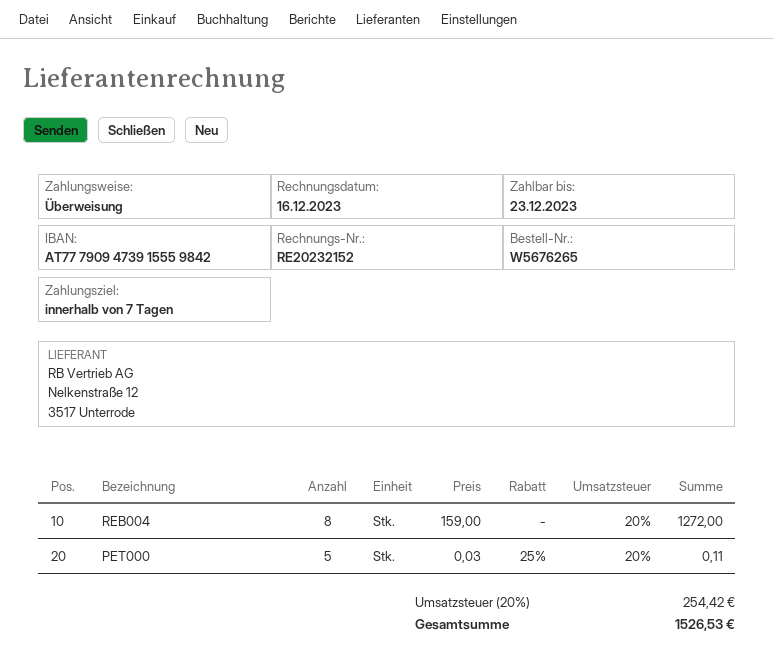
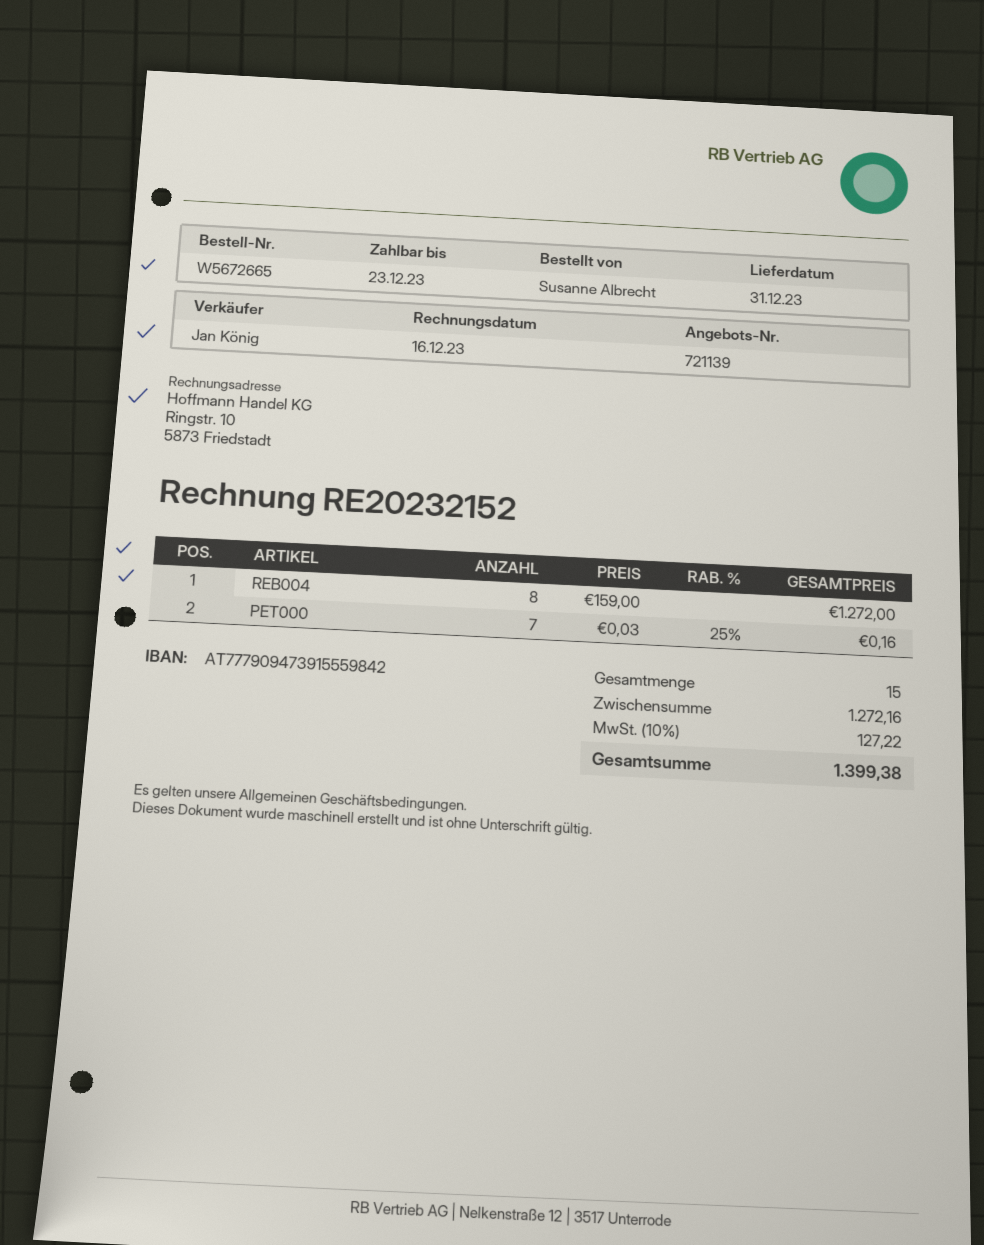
order number: W5676265 -> W5672665
PET000: 5 x 0.03 - 25% = 0.11 -> 7 x 0.03 - 25% = 0.16
tax: 20% = 254.42 -> 10% = 127.22
total: 1526.53 -> 1399.38

